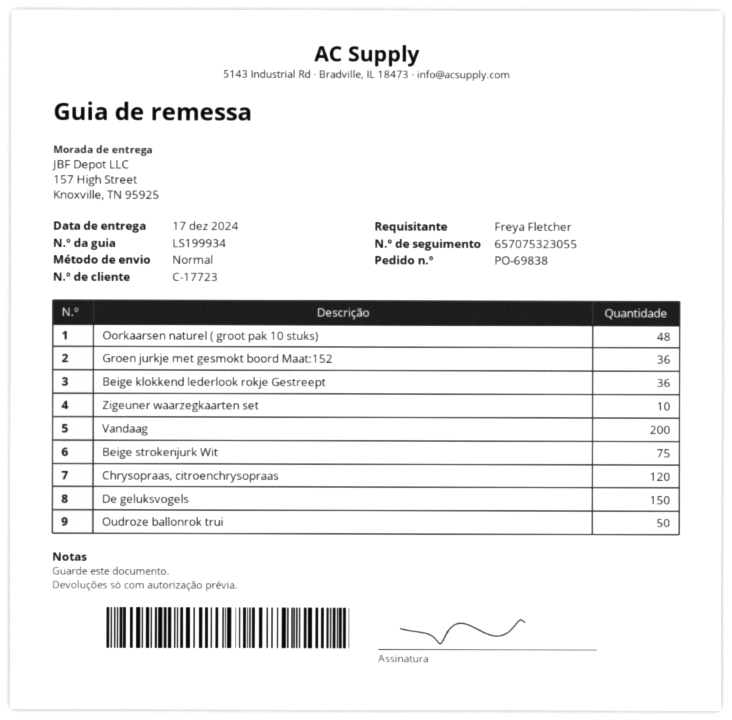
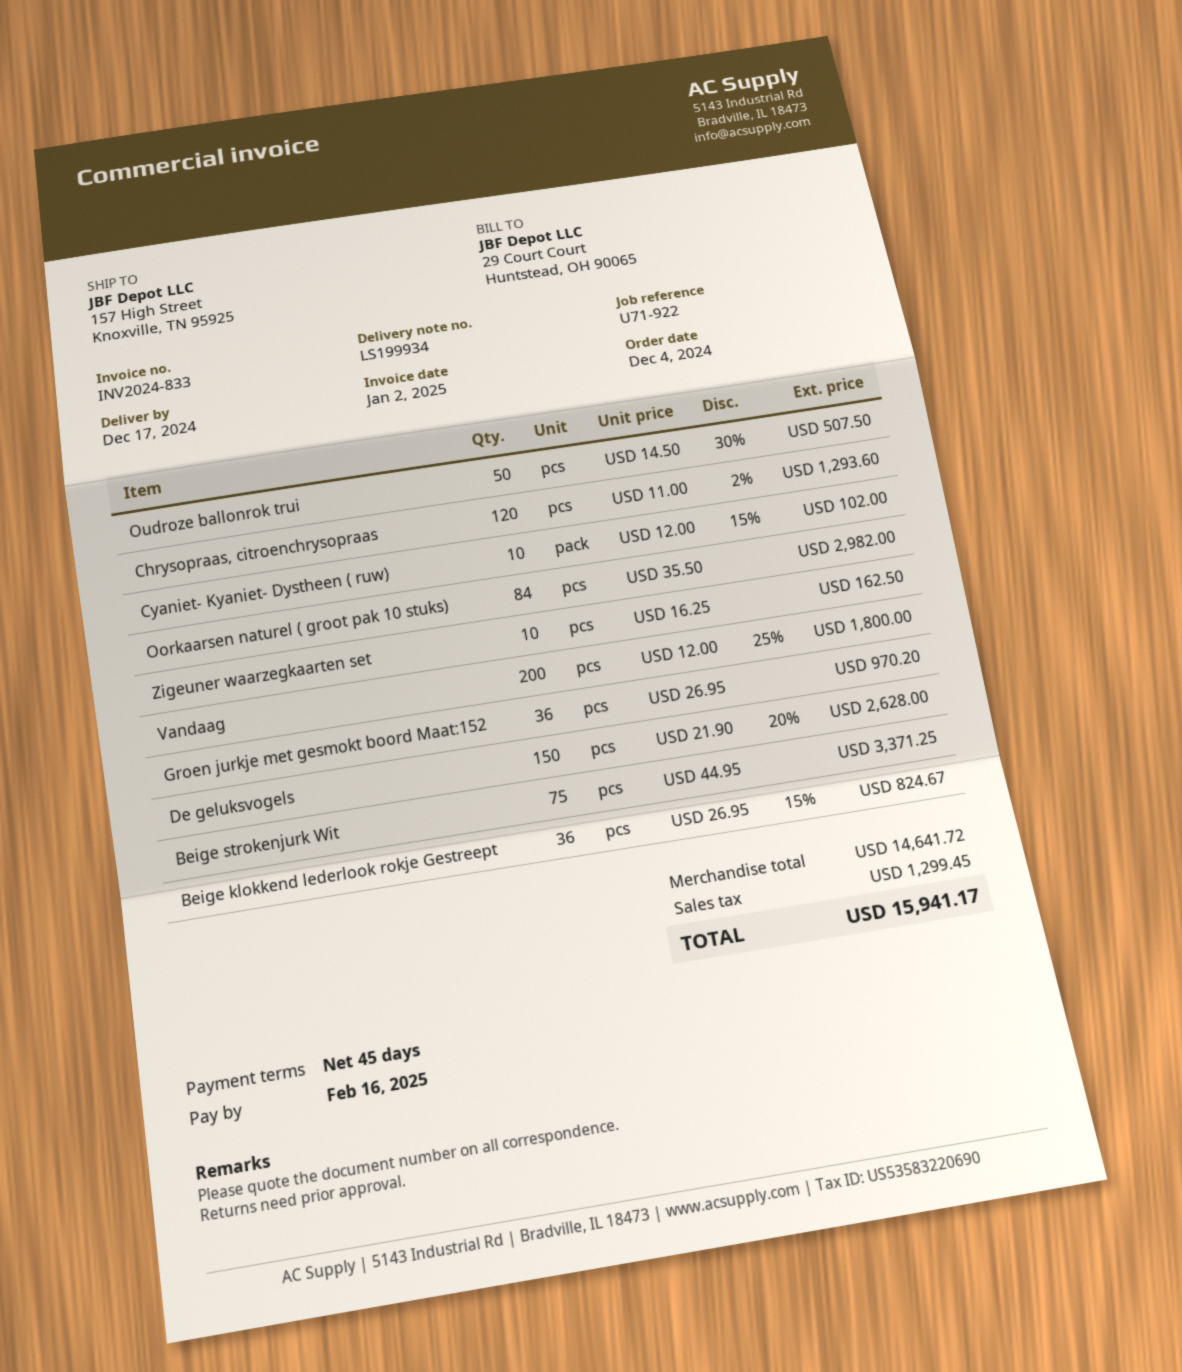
Oorkaarsen naturel ( groot pak 10 stuks): 48 -> 84
Cyaniet- Kyaniet- Dystheen ( ruw): none -> 10

